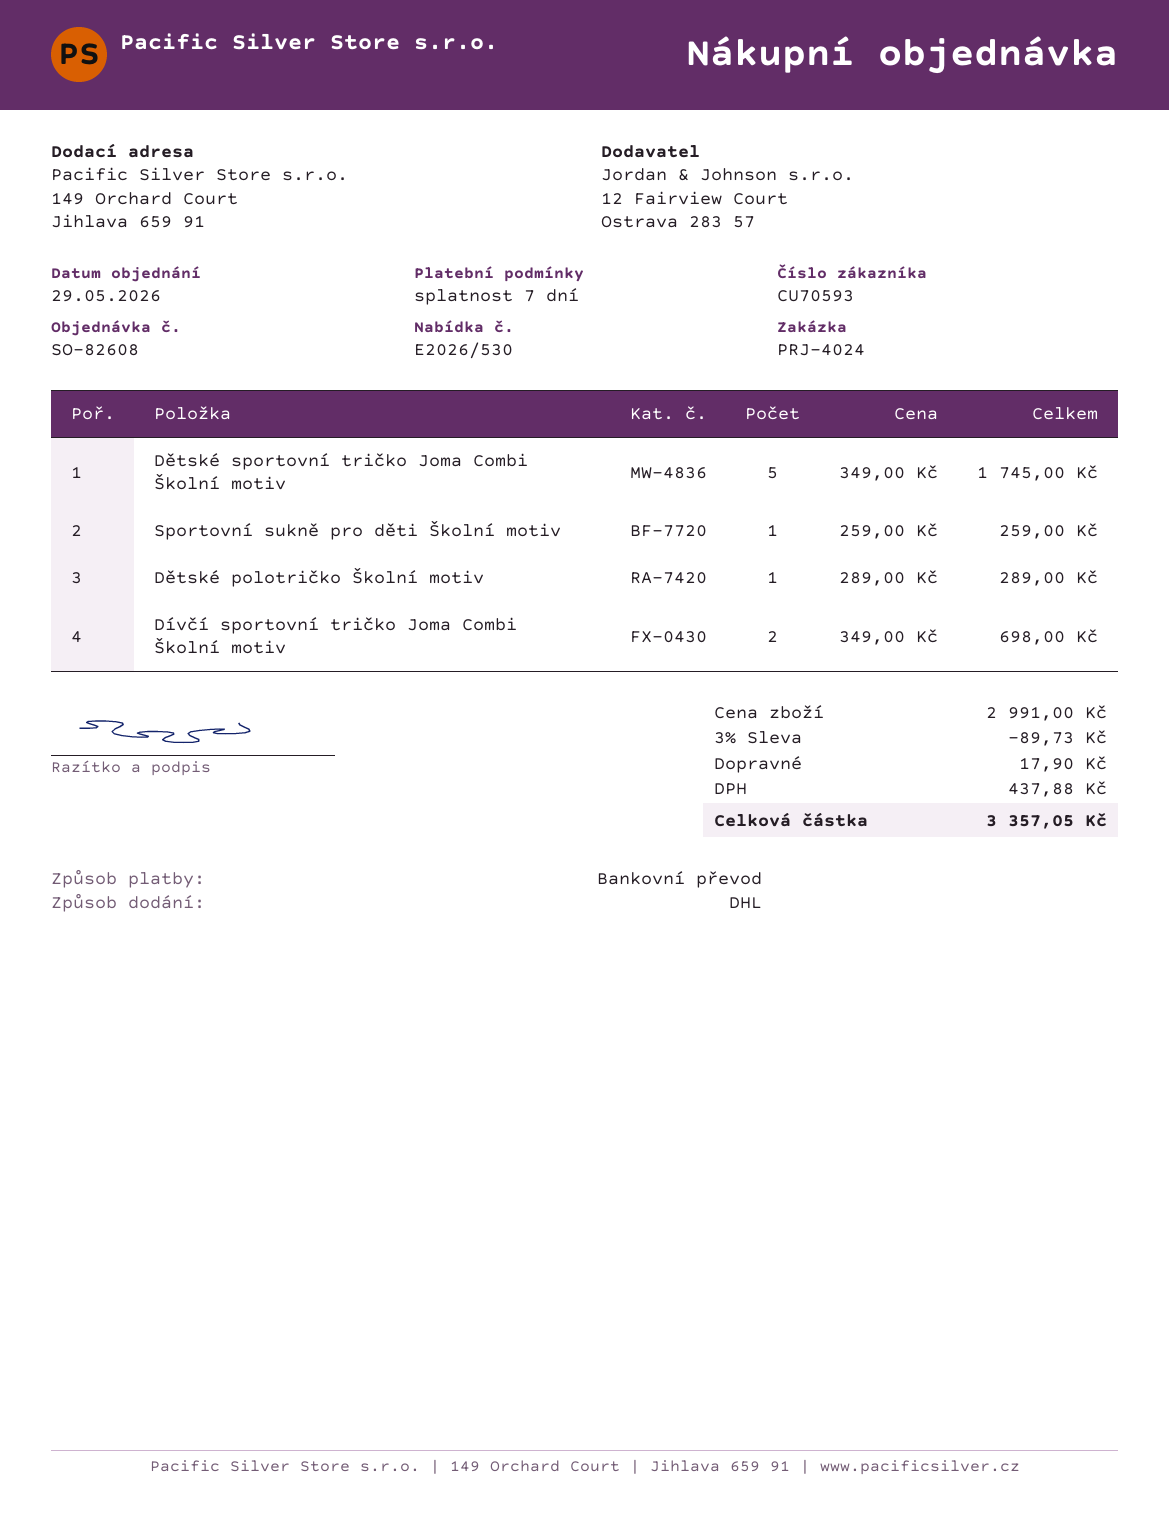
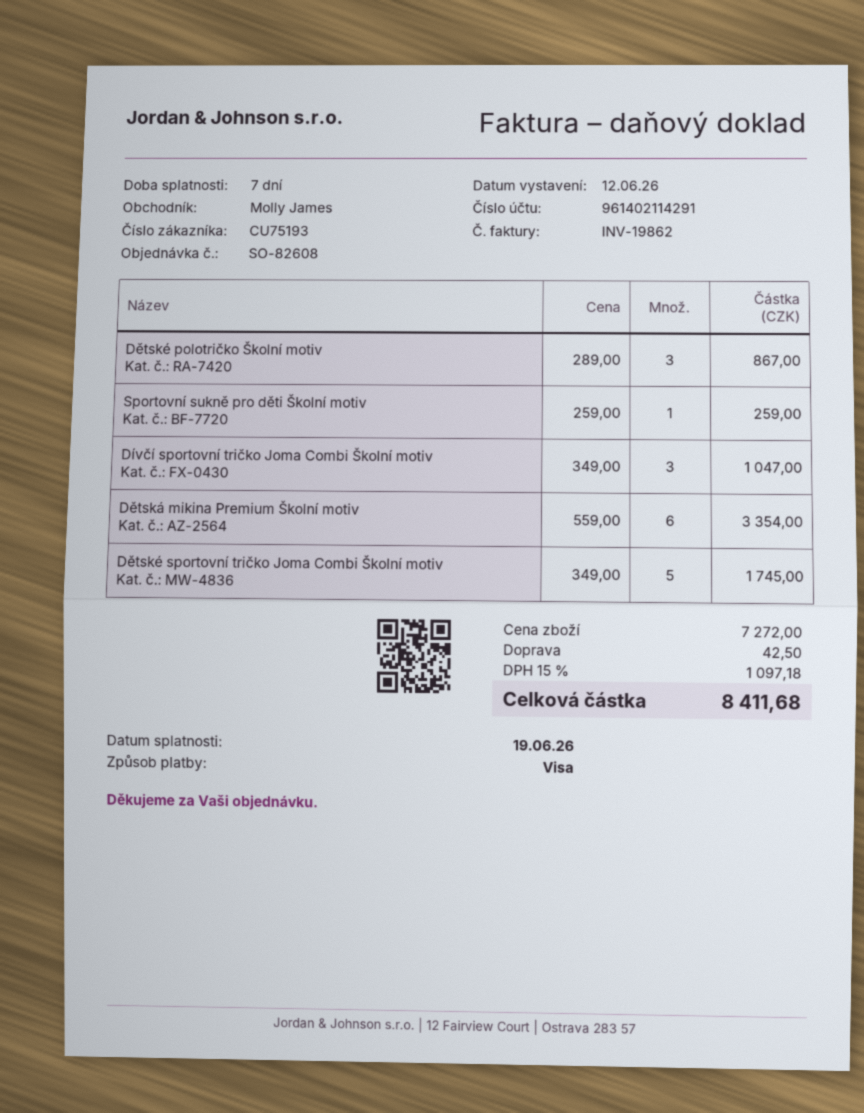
customer number: CU70593 -> CU75193
payment method: bank transfer -> Visa
Dětské polotričko Školní motiv: 1 x 289.00 = 289.00 -> 3 x 289.00 = 867.00
Dívčí sportovní tričko Joma Combi Školní motiv: 2 x 349.00 = 698.00 -> 3 x 349.00 = 1047.00
Dětská mikina Premium Školní motiv: none -> 6 x 559.00 = 3354.00
subtotal: 2991.00 -> 7272.00
discount: 3% = 89.73 -> none
shipping: 17.90 -> 42.50
tax: 437.88 -> 1097.18
total: 3357.05 -> 8411.68

